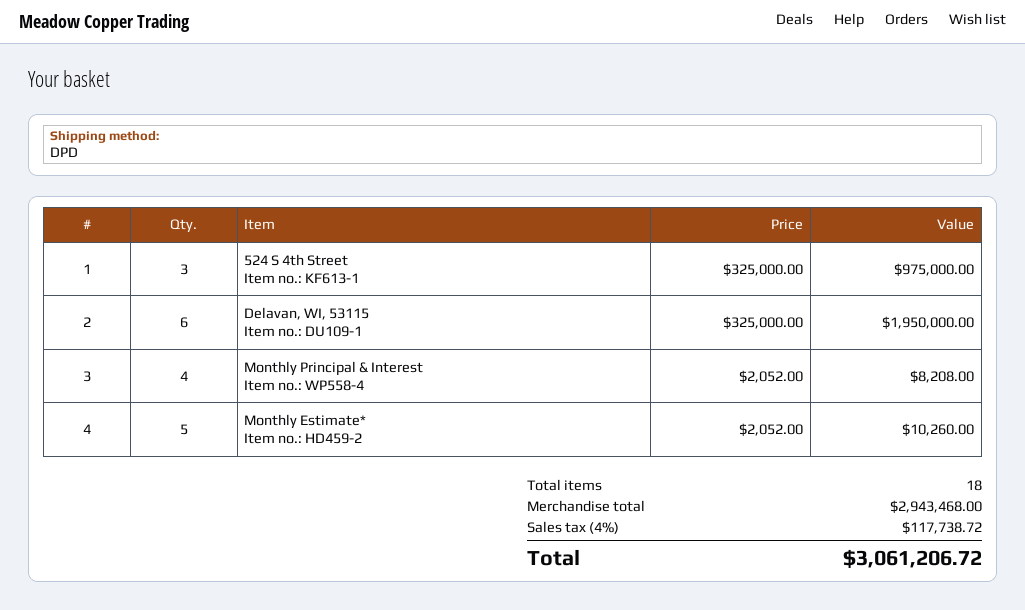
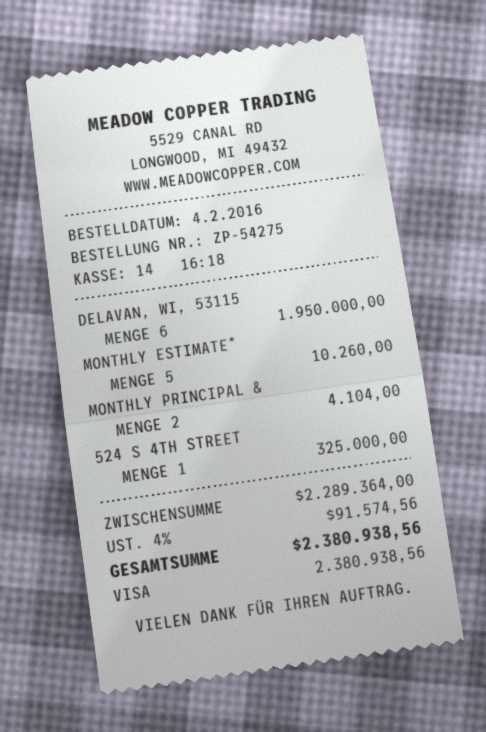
524 S 4th Street: 3 for 975000.00 -> 1 for 325000.00
Monthly Principal & Interest: 4 for 8208.00 -> 2 for 4104.00
subtotal: 2943468.00 -> 2289364.00
tax: 4% = 117738.72 -> 4% = 91574.56
total: 3061206.72 -> 2380938.56

